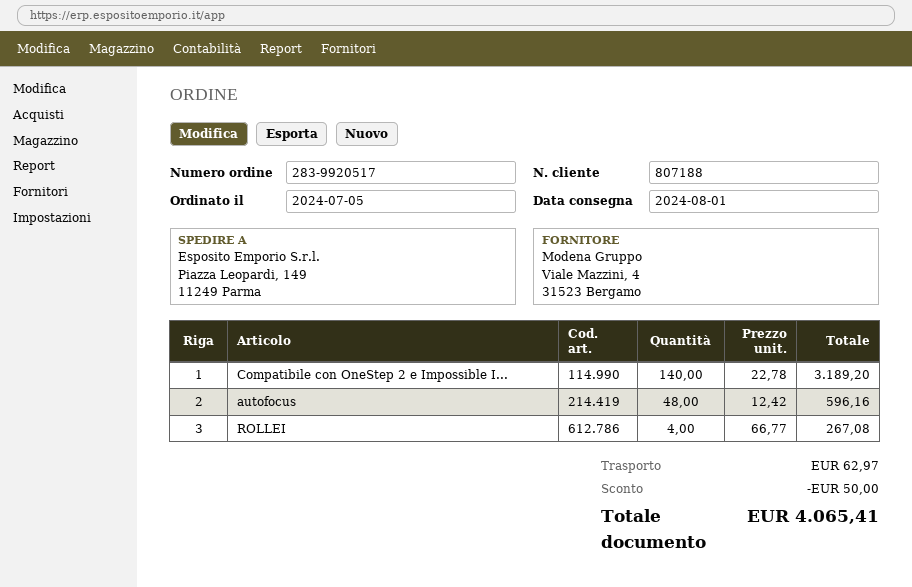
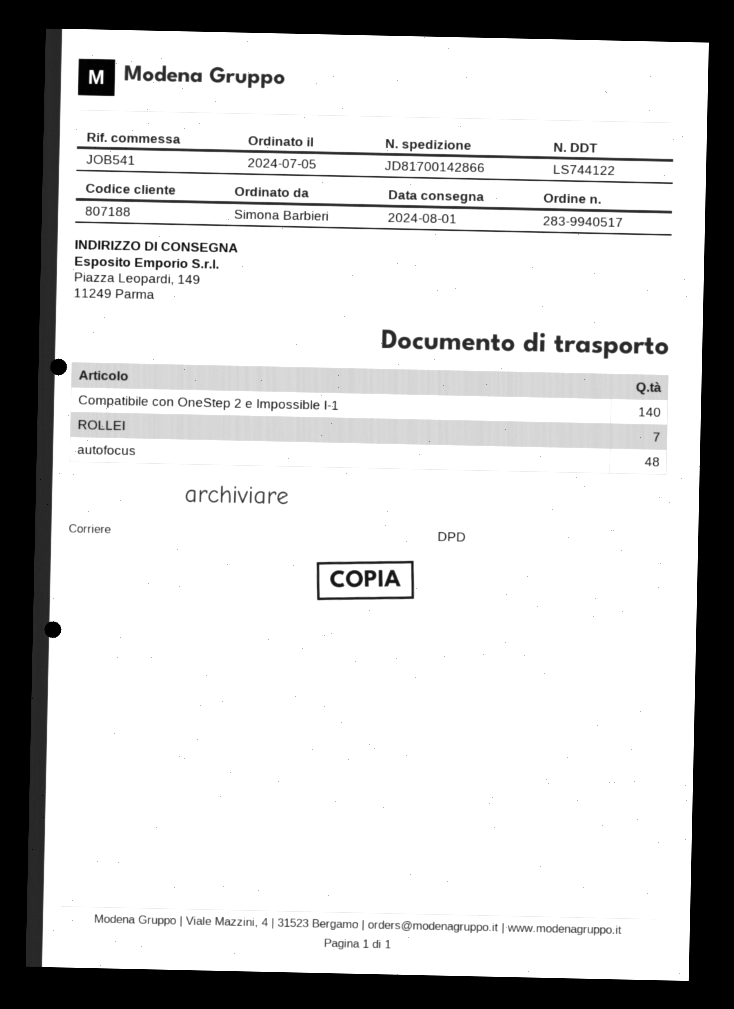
order number: 283-9920517 -> 283-9940517
ROLLEI: 4 -> 7

